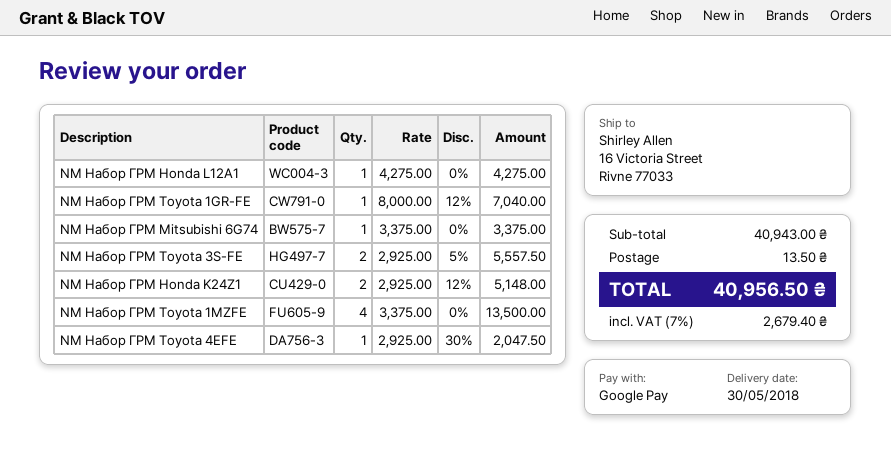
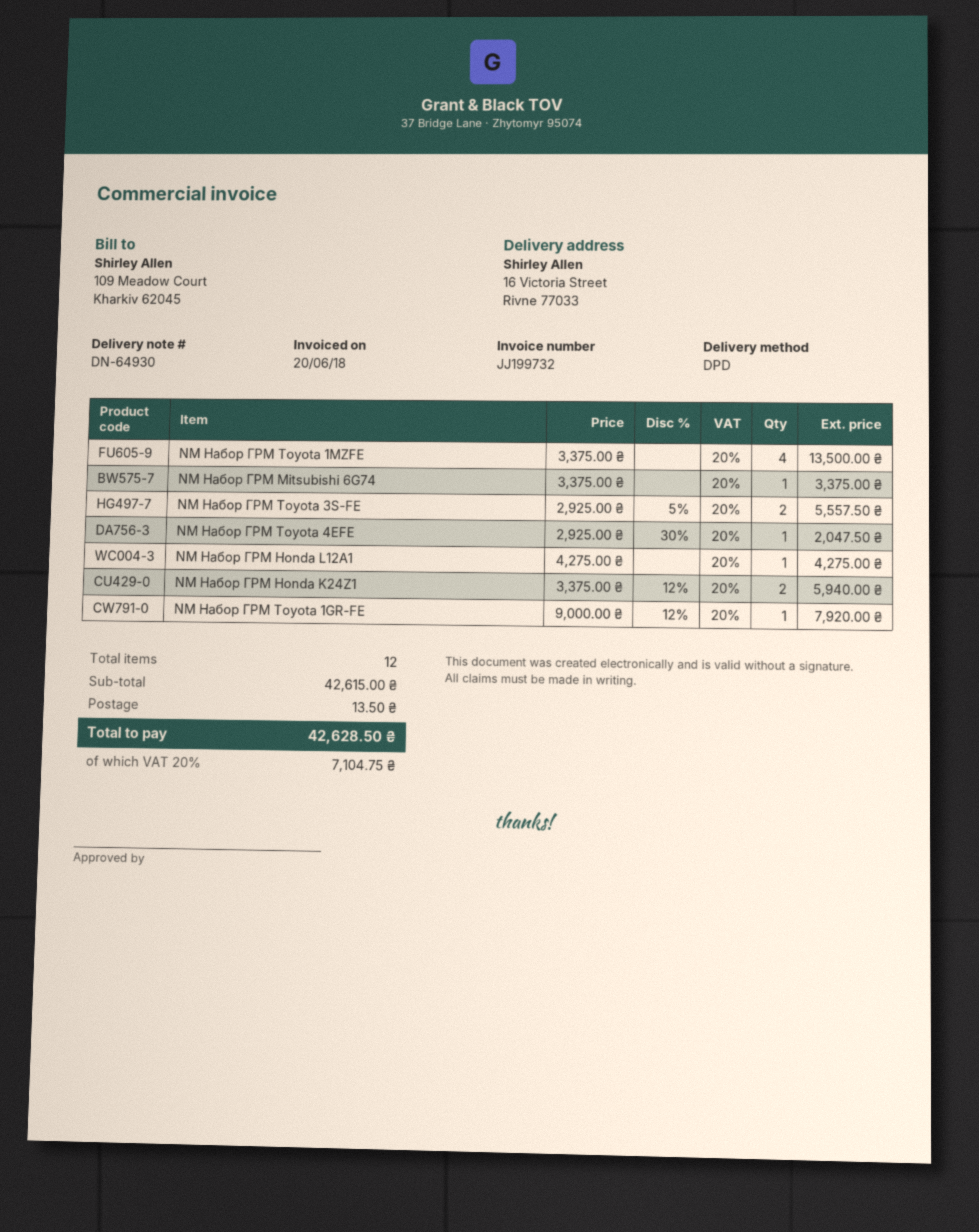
NM Набор ГРМ Toyota 1GR-FE: 1 x 8000.00 - 12% = 7040.00 -> 1 x 9000.00 - 12% = 7920.00
NM Набор ГРМ Honda K24Z1: 2 x 2925.00 - 12% = 5148.00 -> 2 x 3375.00 - 12% = 5940.00
subtotal: 40943.00 -> 42615.00
tax: 7% = 2679.40 -> 20% = 7104.75
total: 40956.50 -> 42628.50

